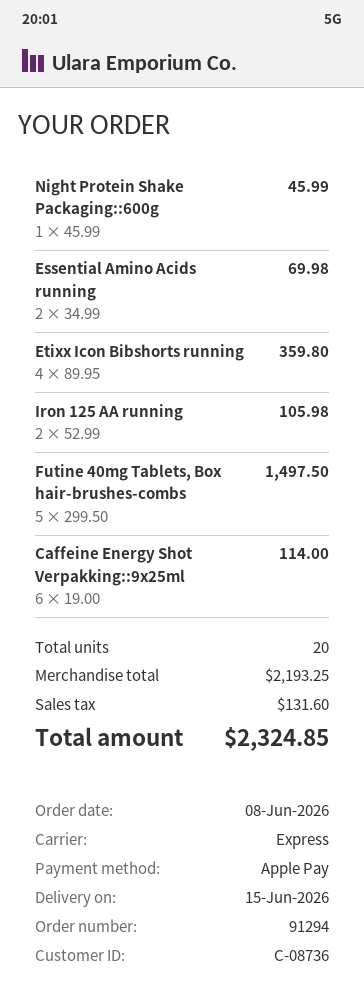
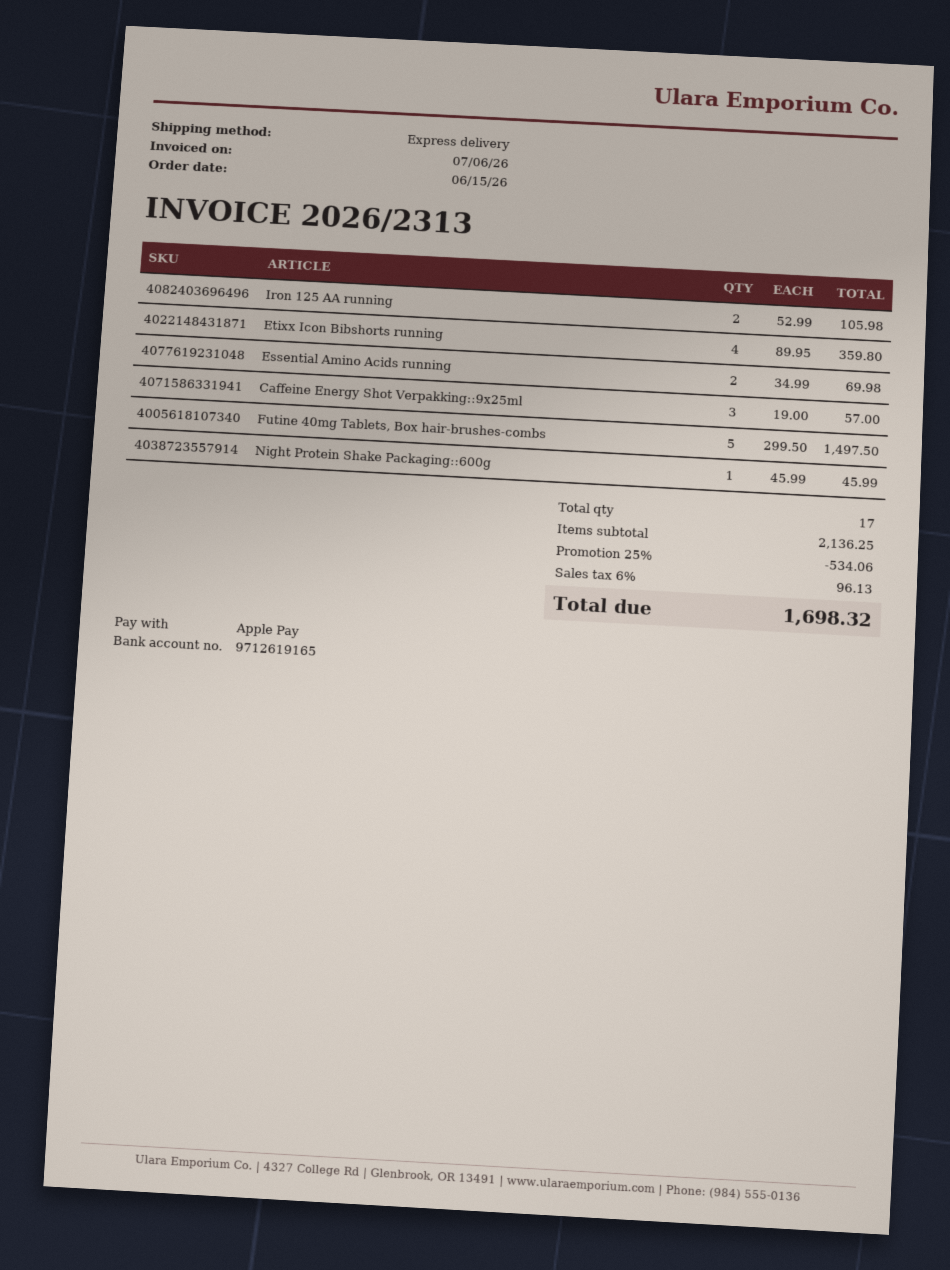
order date: 2026-06-08 -> 2026-06-15
Caffeine Energy Shot Verpakking::9x25ml: 6 x 19.00 = 114.00 -> 3 x 19.00 = 57.00
total quantity: 20 -> 17
subtotal: 2193.25 -> 2136.25
discount: none -> 25% = 534.06
tax: 131.60 -> 96.13
total: 2324.85 -> 1698.32

